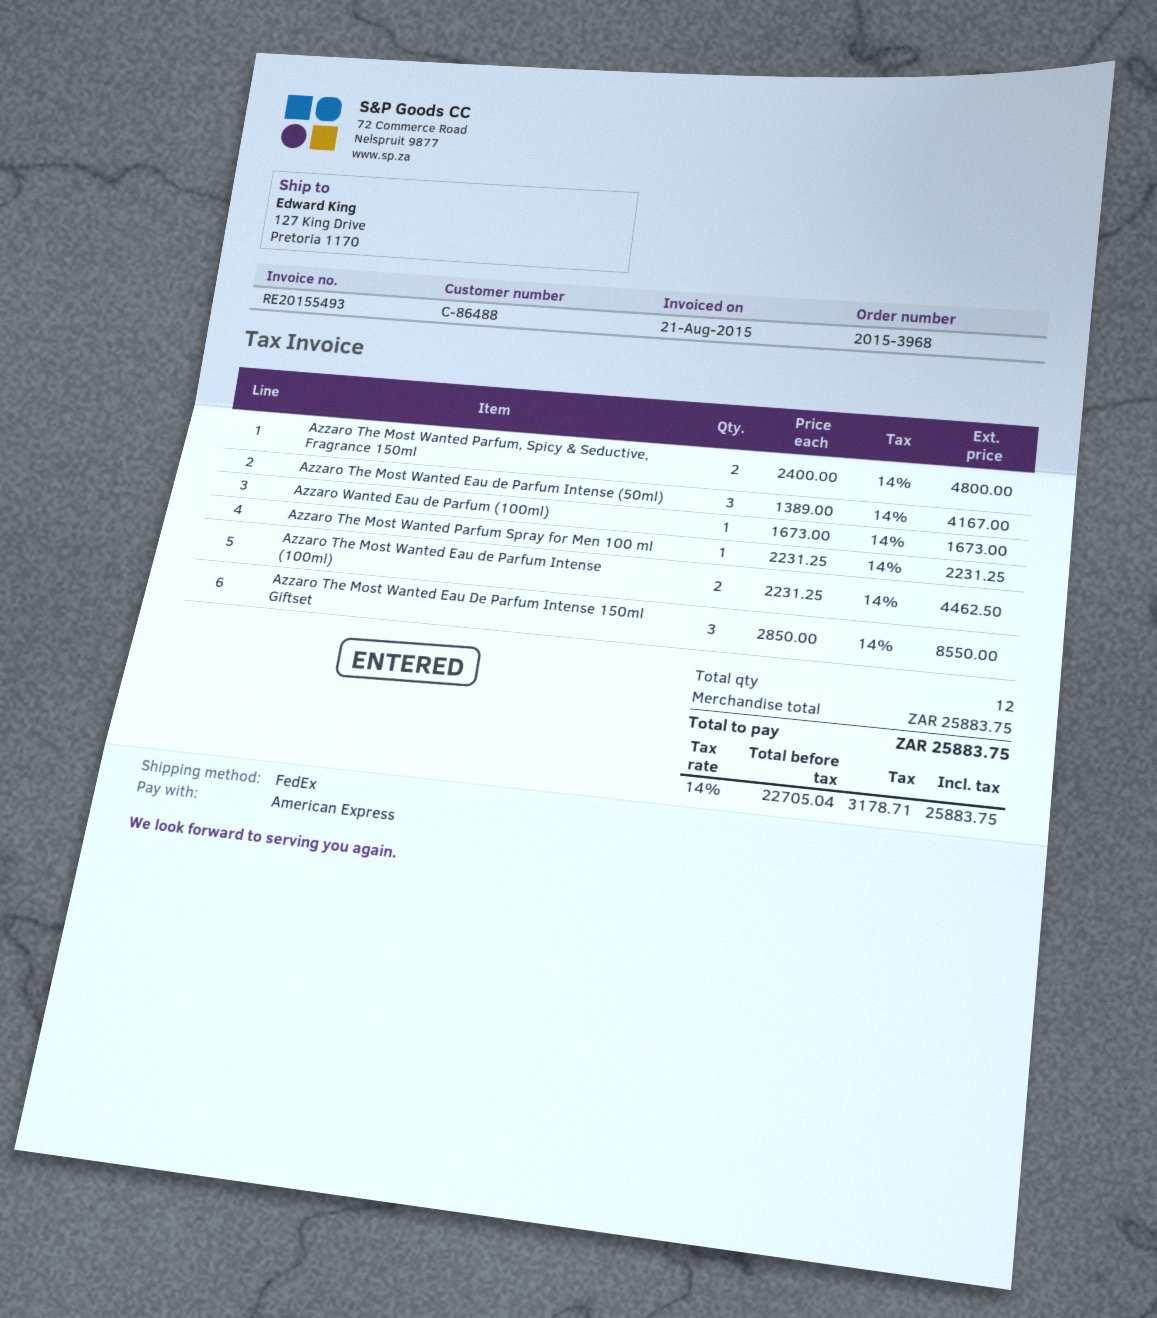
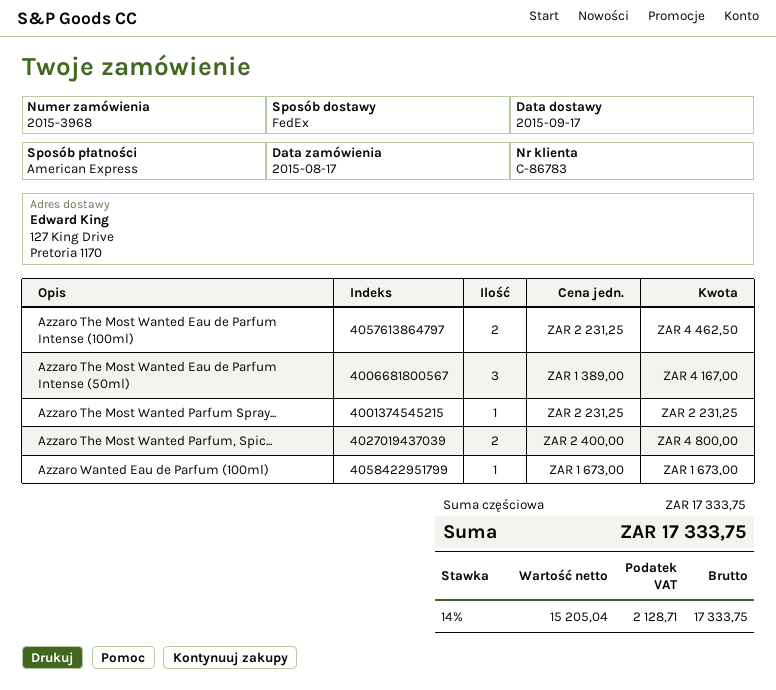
customer number: C-86488 -> C-86783
Azzaro The Most Wanted Eau De Parfum Intense 150ml Giftset: 3 x 2850.00 = 8550.00 -> none
subtotal: 25883.75 -> 17333.75
net: 22705.04 -> 15205.04
tax: 14% = 3178.71 -> 14% = 2128.71
total: 25883.75 -> 17333.75

